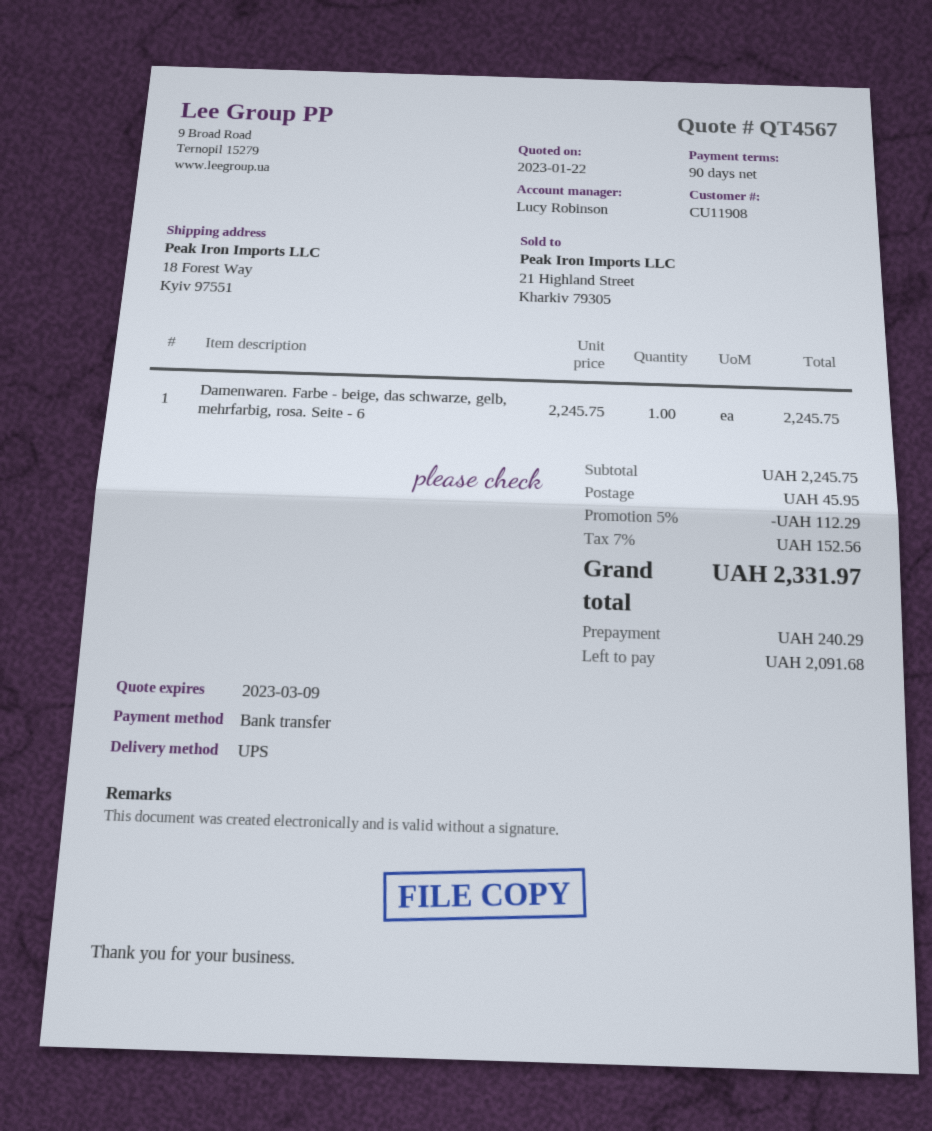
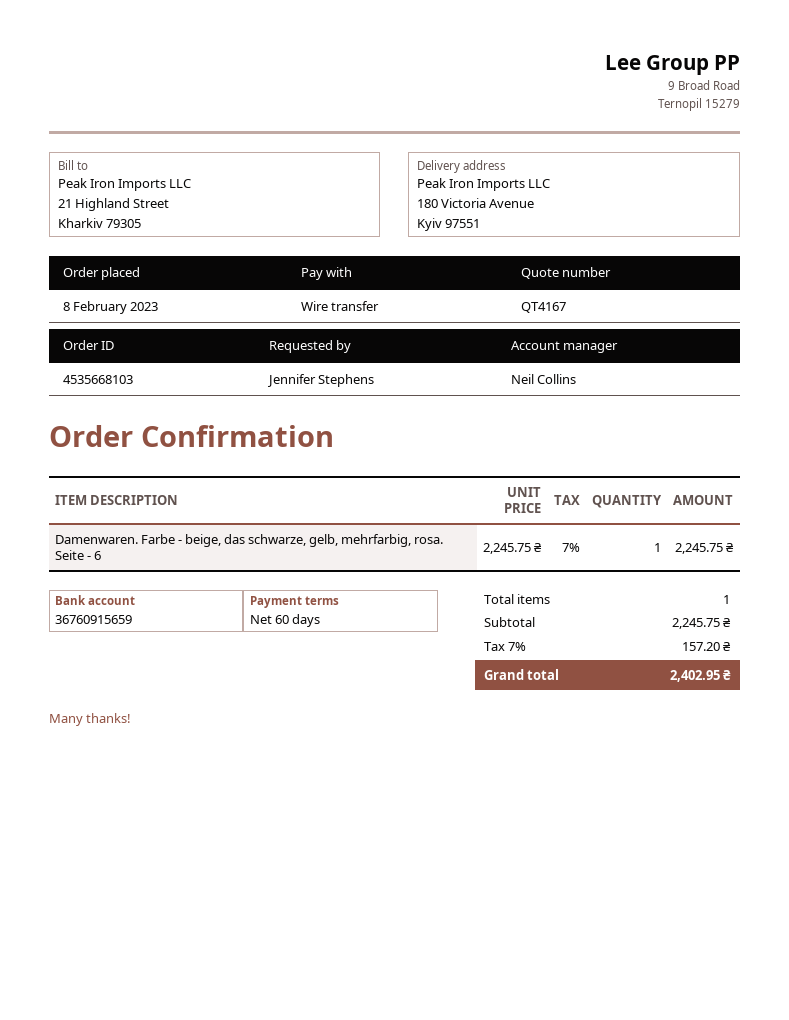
quote number: QT4567 -> QT4167
payment terms: 90 days -> 60 days
sales rep: Lucy Robinson -> Neil Collins
ship to: 18 Forest Way, Kyiv 97551 -> 180 Victoria Avenue, Kyiv 97551
discount: 5% = 112.29 -> none
shipping: 45.95 -> none
tax: 7% = 152.56 -> 7% = 157.20
total: 2331.97 -> 2402.95

